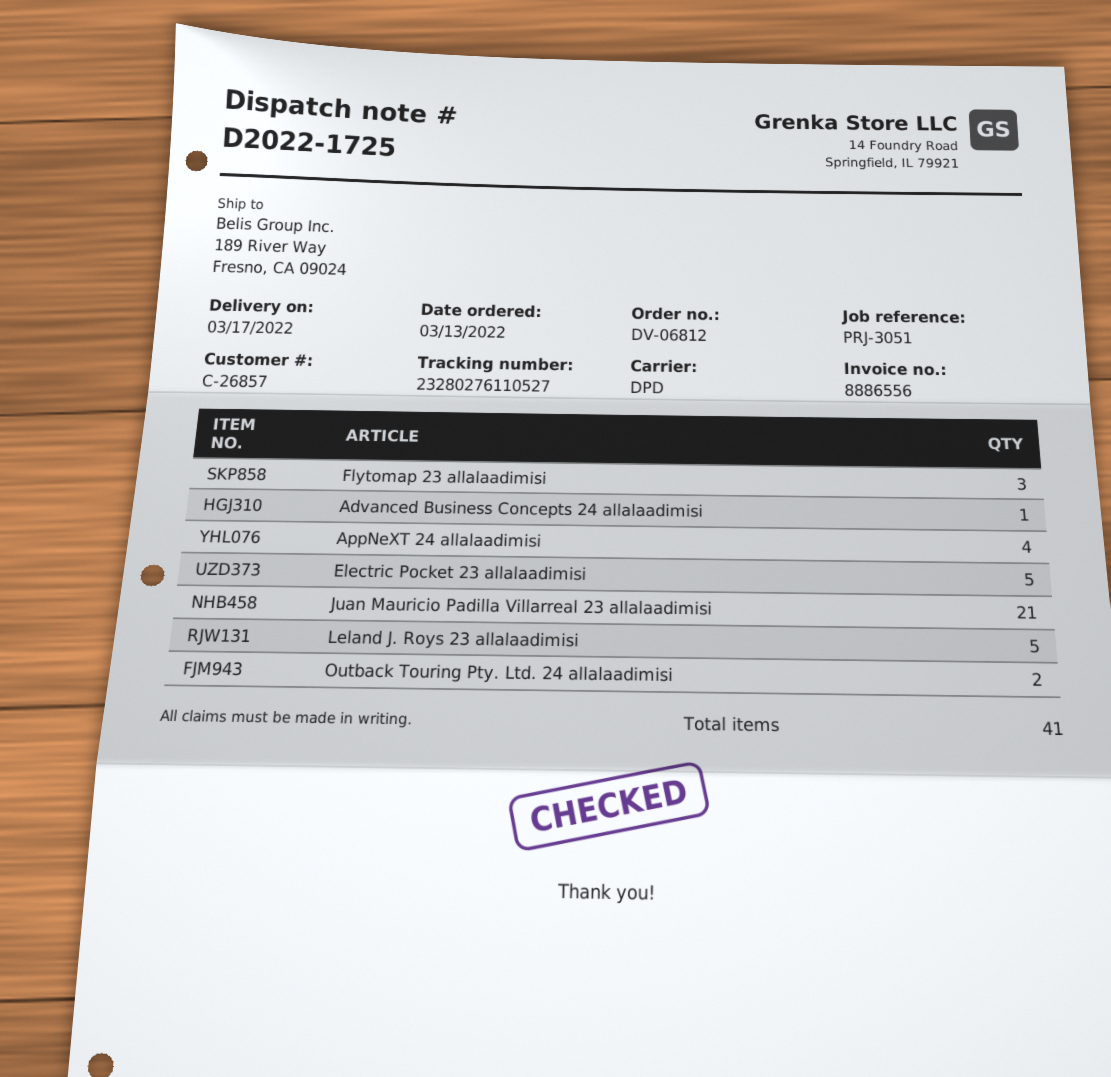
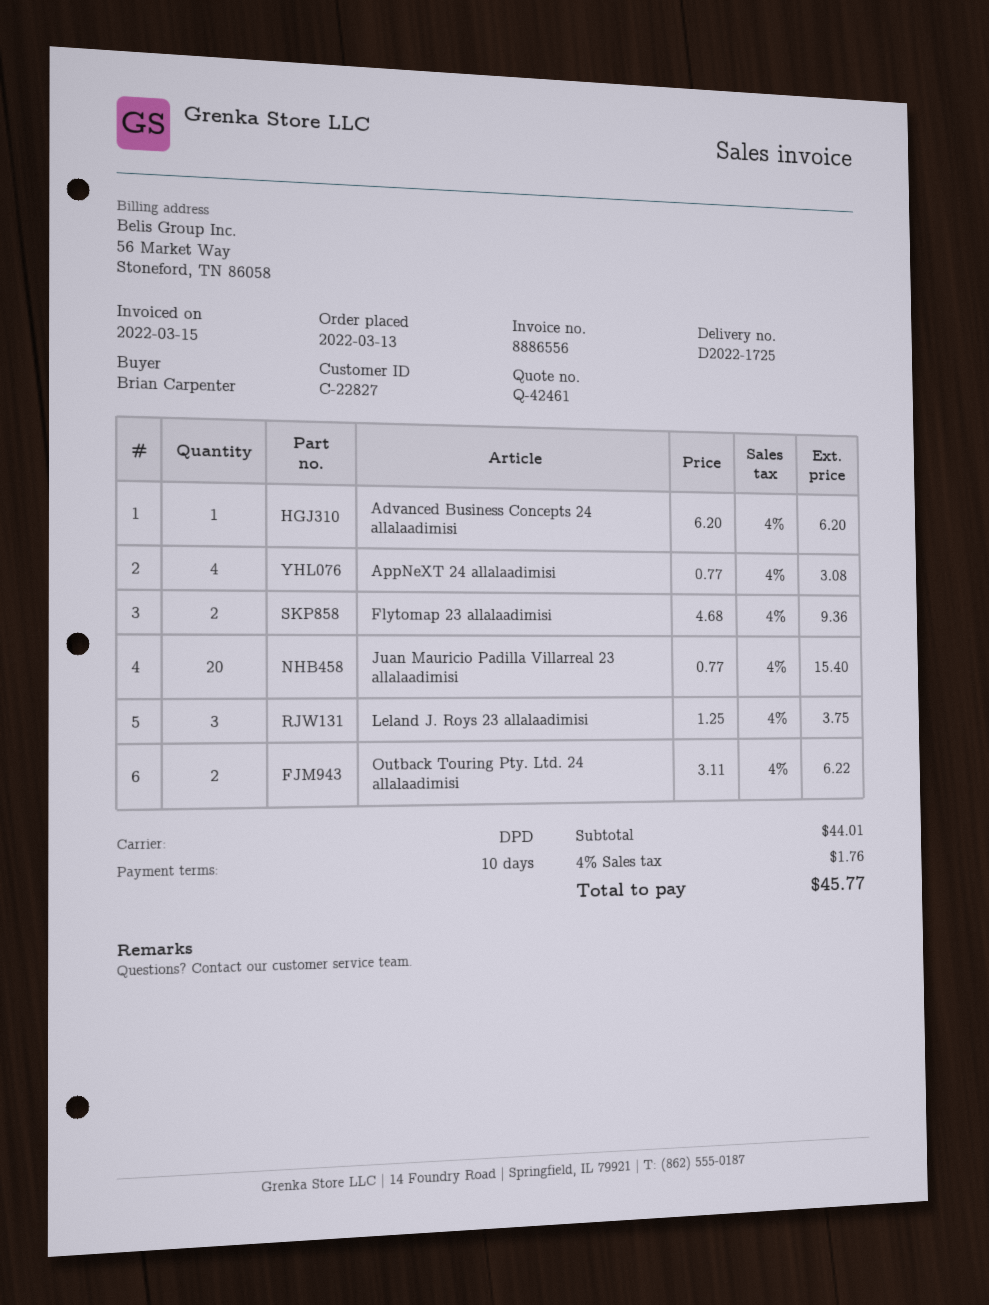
customer number: C-26857 -> C-22827
Flytomap 23 allalaadimisi: 3 -> 2
Electric Pocket 23 allalaadimisi: 5 -> none
Juan Mauricio Padilla Villarreal 23 allalaadimisi: 21 -> 20
Leland J. Roys 23 allalaadimisi: 5 -> 3

